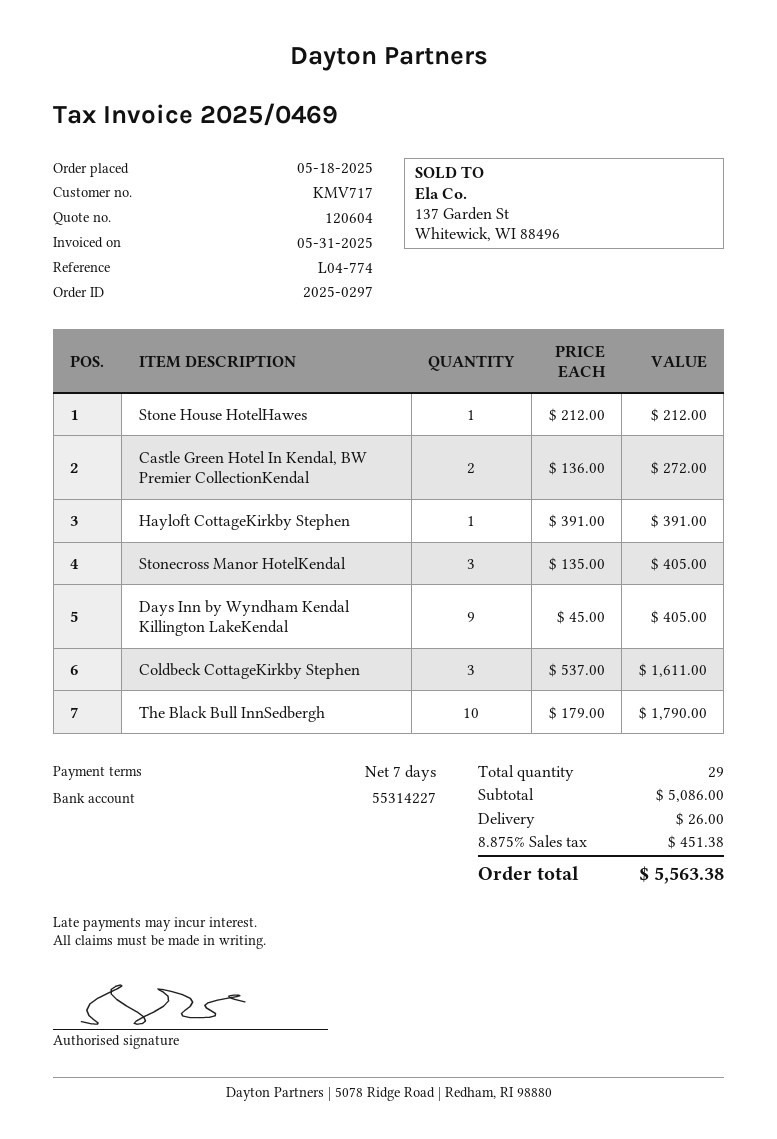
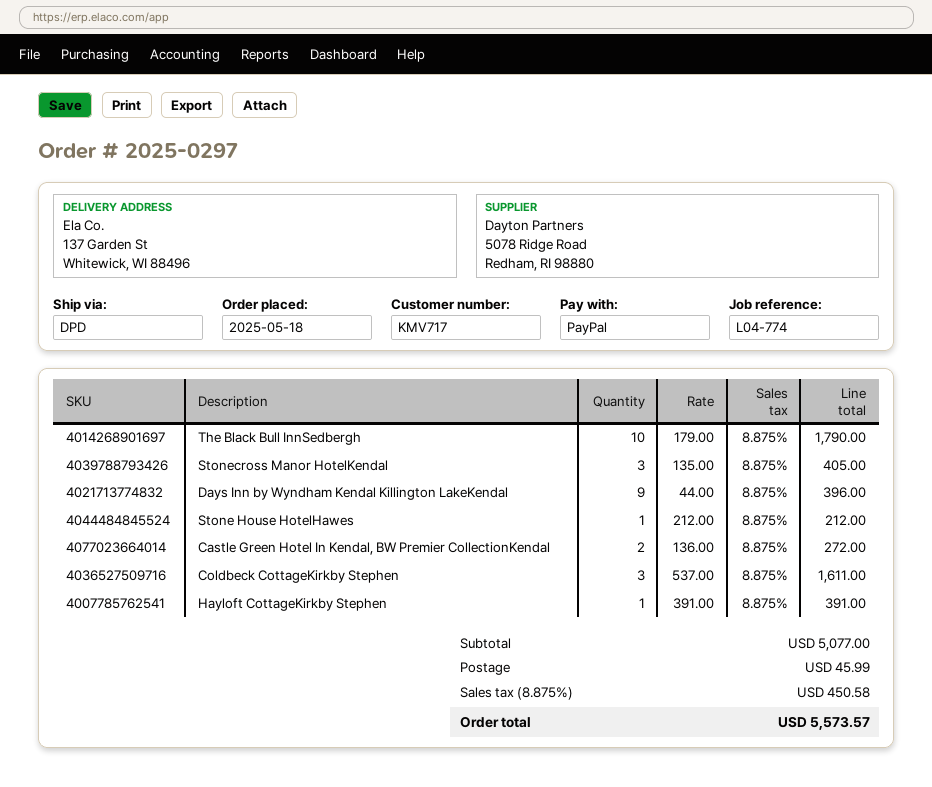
Days Inn by Wyndham Kendal Killington LakeKendal: 9 x 45.00 = 405.00 -> 9 x 44.00 = 396.00
subtotal: 5086.00 -> 5077.00
shipping: 26.00 -> 45.99
tax: 8.875% = 451.38 -> 8.875% = 450.58
total: 5563.38 -> 5573.57

